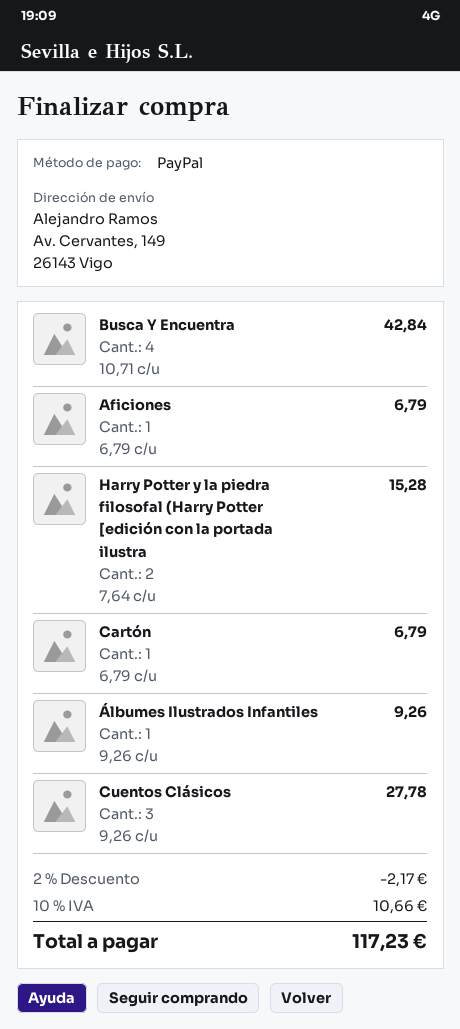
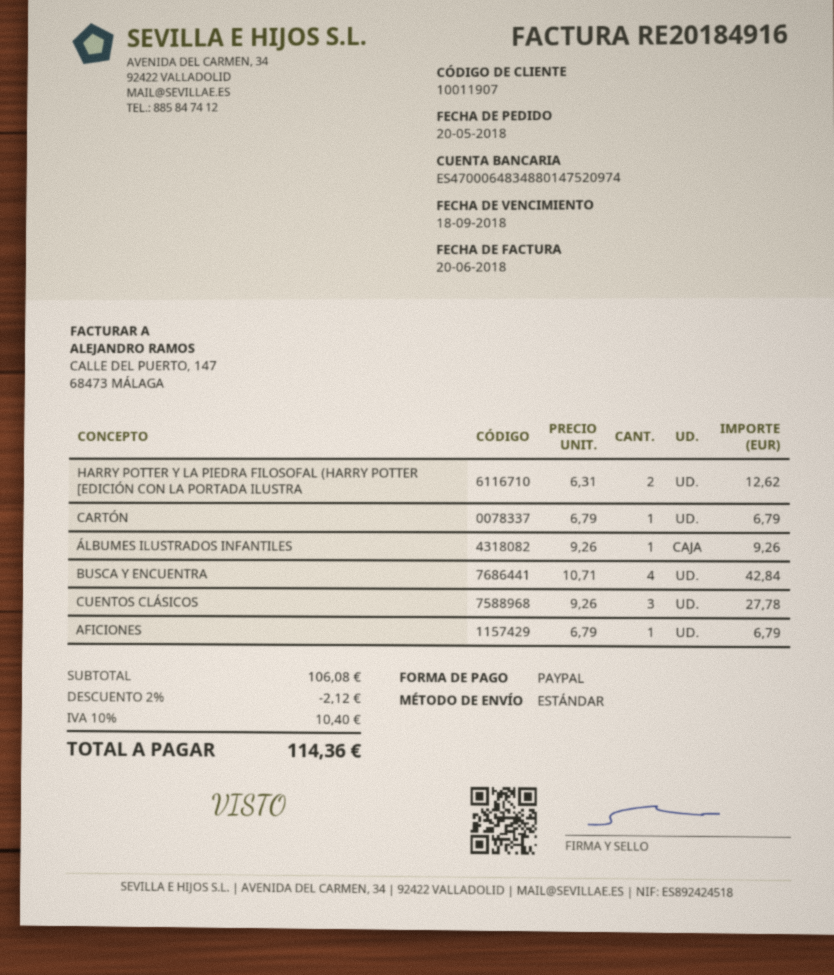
Harry Potter y la piedra filosofal (Harry Potter [edición con la portada ilustra: 2 x 7.64 = 15.28 -> 2 x 6.31 = 12.62
discount: 2% = 2.17 -> 2% = 2.12
tax: 10% = 10.66 -> 10% = 10.40
total: 117.23 -> 114.36

